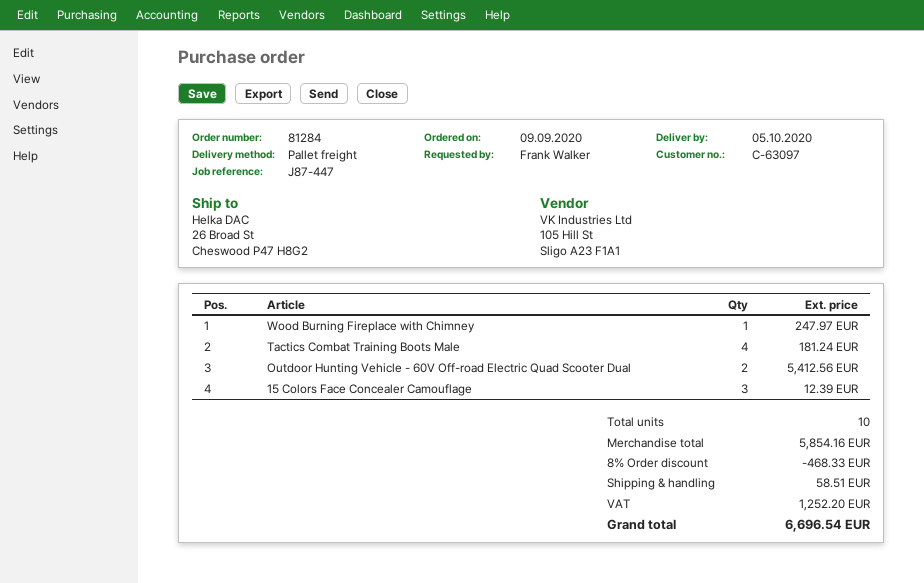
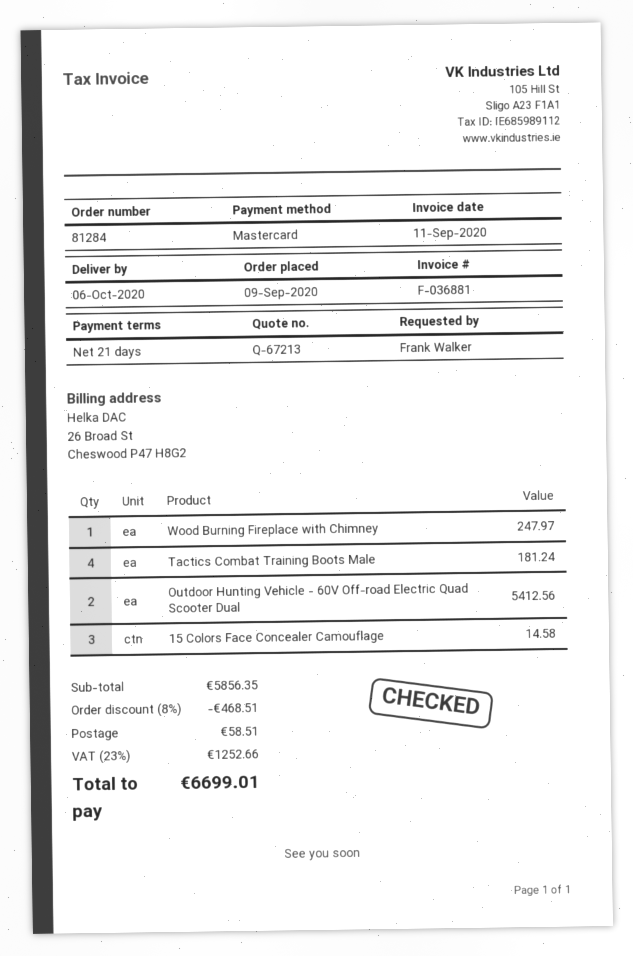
delivery date: 2020-10-05 -> 2020-10-06
15 Colors Face Concealer Camouflage: 3 for 12.39 -> 3 for 14.58
subtotal: 5854.16 -> 5856.35
discount: 8% = 468.33 -> 8% = 468.51
tax: 1252.20 -> 1252.66
total: 6696.54 -> 6699.01

